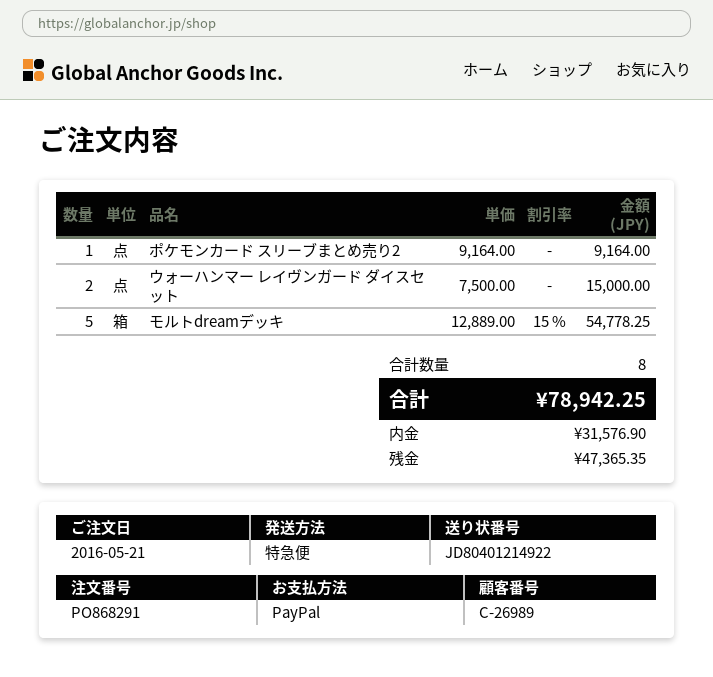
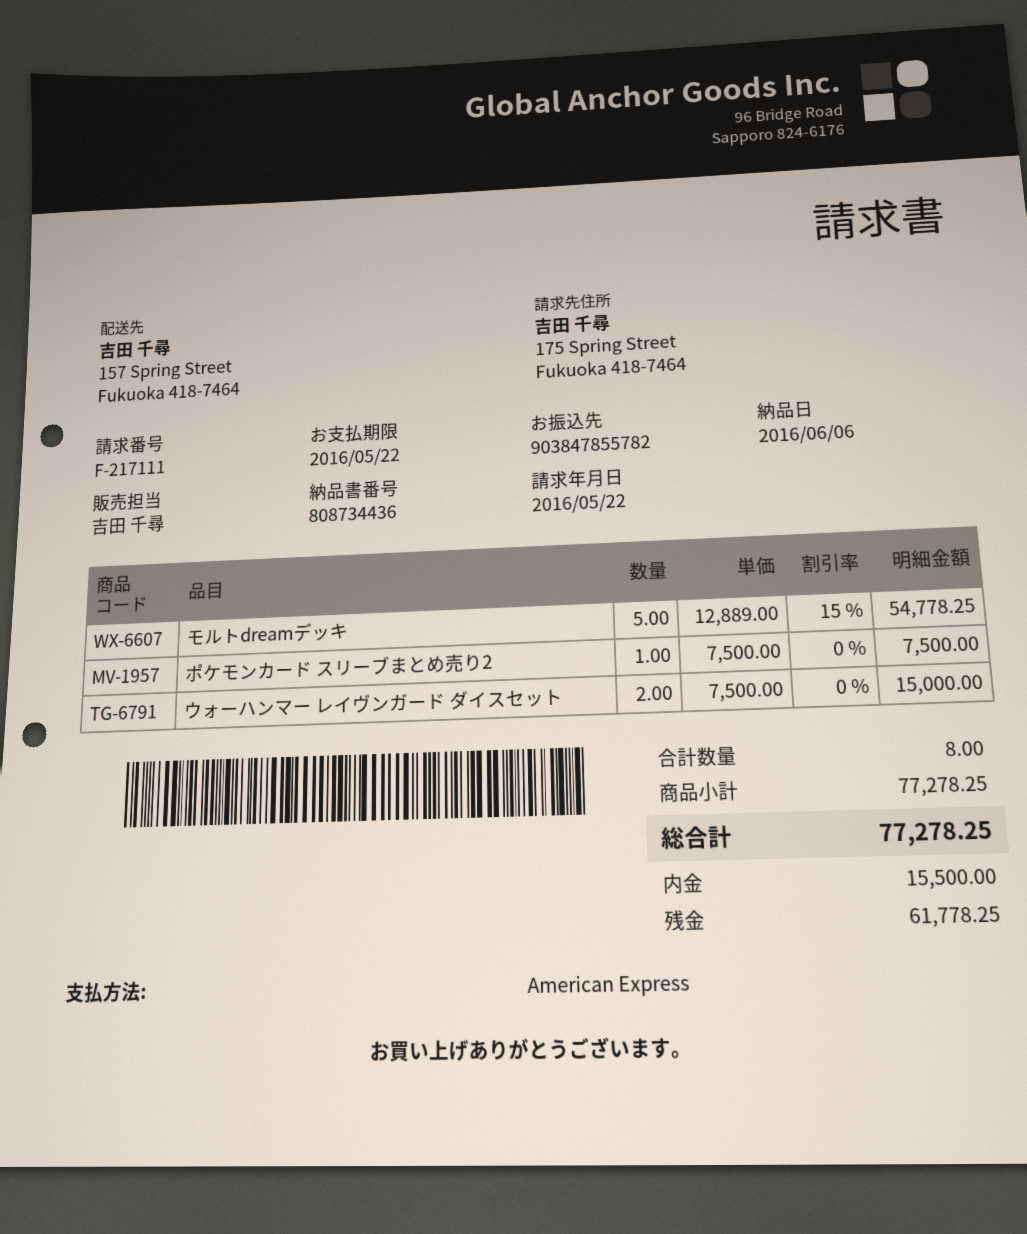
payment method: PayPal -> American Express
ポケモンカード スリーブまとめ売り2: 1 x 9164.00 = 9164.00 -> 1 x 7500.00 = 7500.00
total: 78942.25 -> 77278.25
deposit: 31576.90 -> 15500.00
balance: 47365.35 -> 61778.25

